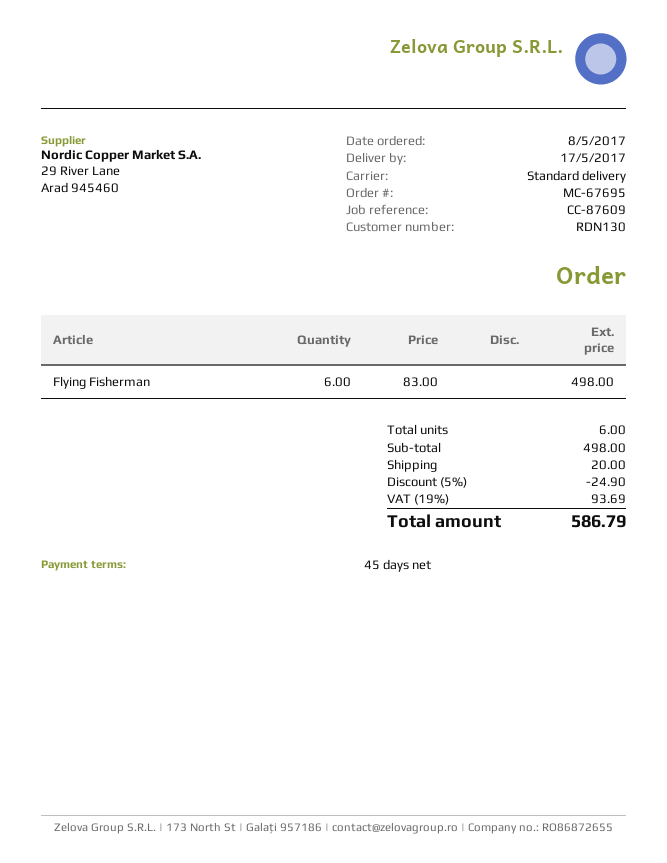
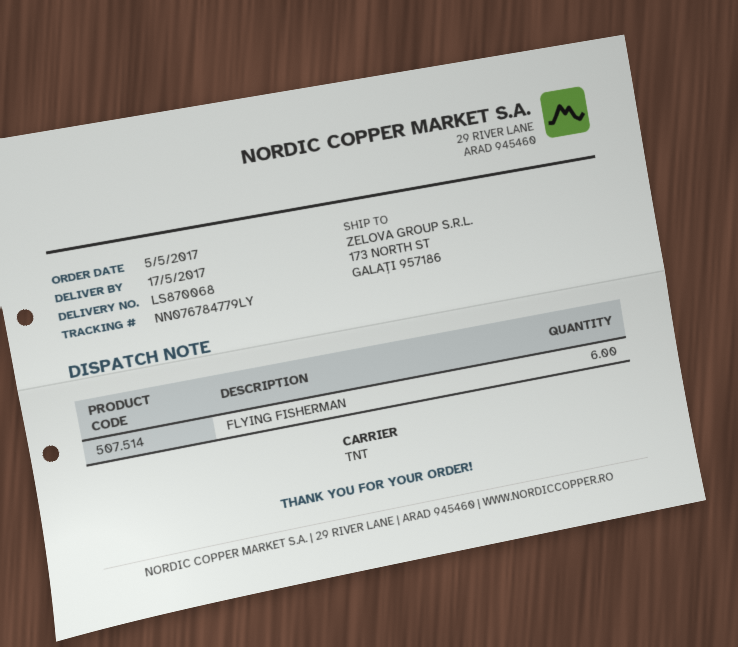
order date: 2017-05-08 -> 2017-05-05
shipping method: standard -> TNT

